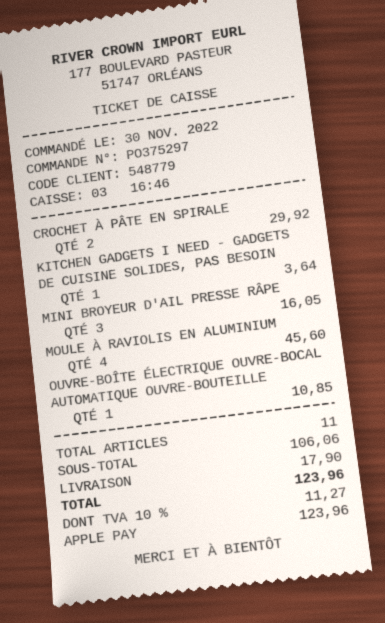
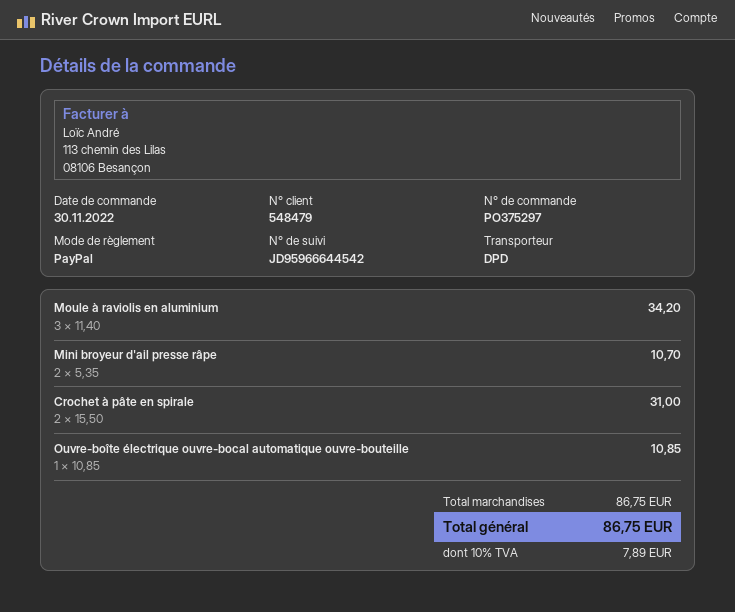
customer number: 548779 -> 548479
payment method: Apple Pay -> PayPal
CROCHET À PÂTE EN SPIRALE: 2 for 29.92 -> 2 for 31.00
KITCHEN GADGETS I NEED - GADGETS DE CUISINE SOLIDES, PAS BESOIN: 1 for 3.64 -> none
MINI BROYEUR D'AIL PRESSE RÂPE: 3 for 16.05 -> 2 for 10.70
MOULE À RAVIOLIS EN ALUMINIUM: 4 for 45.60 -> 3 for 34.20
subtotal: 106.06 -> 86.75
shipping: 17.90 -> none
tax: 10% = 11.27 -> 10% = 7.89
total: 123.96 -> 86.75

